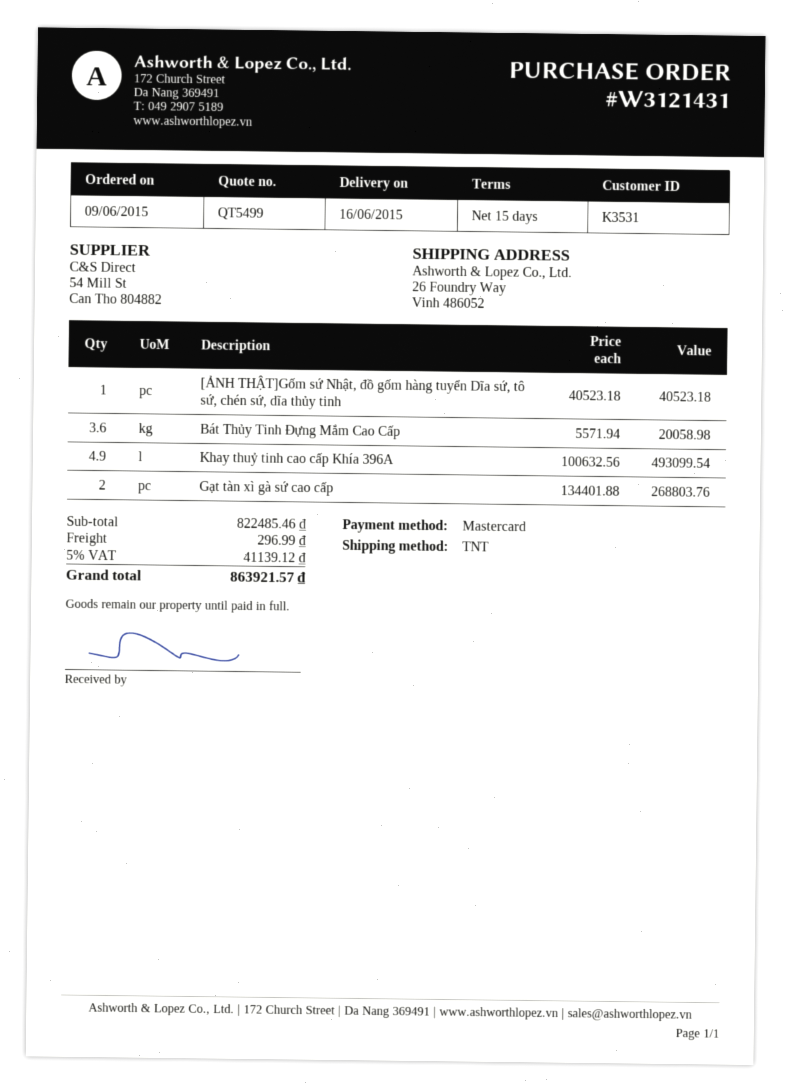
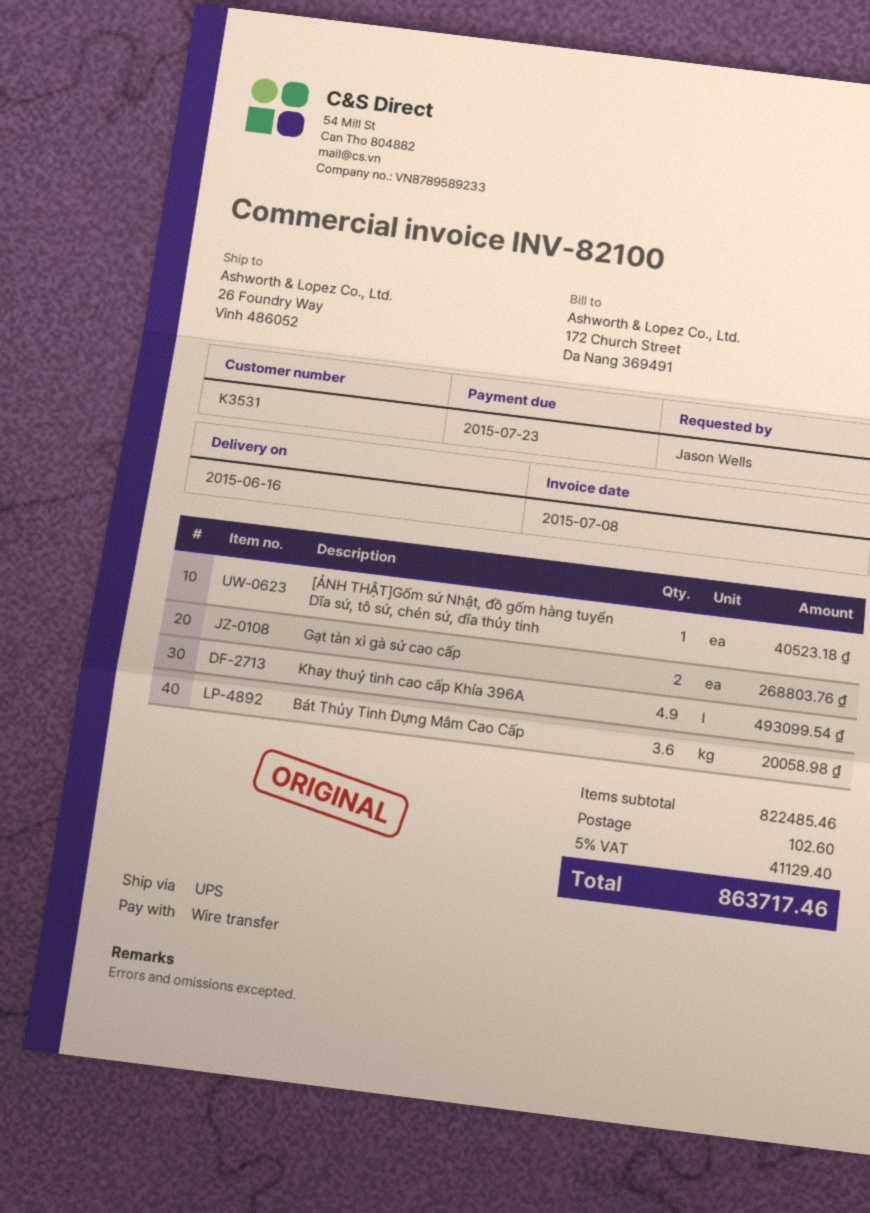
payment method: Mastercard -> bank transfer
shipping method: TNT -> UPS
shipping: 296.99 -> 102.60
tax: 5% = 41139.12 -> 5% = 41129.40
total: 863921.57 -> 863717.46

